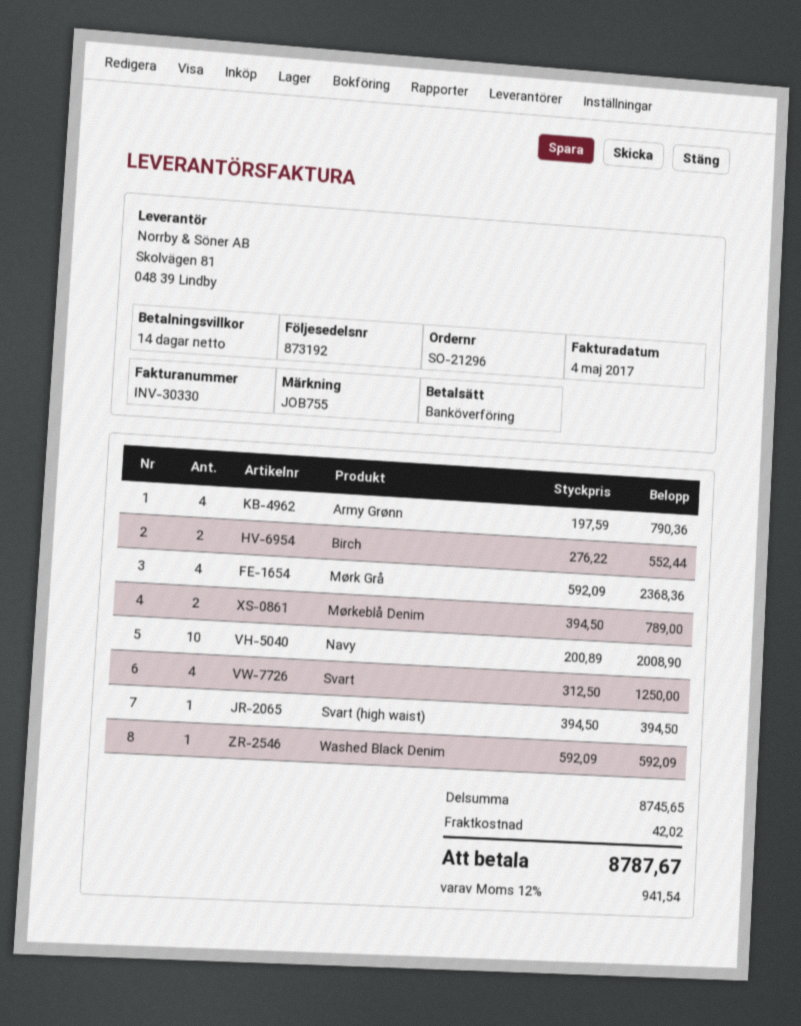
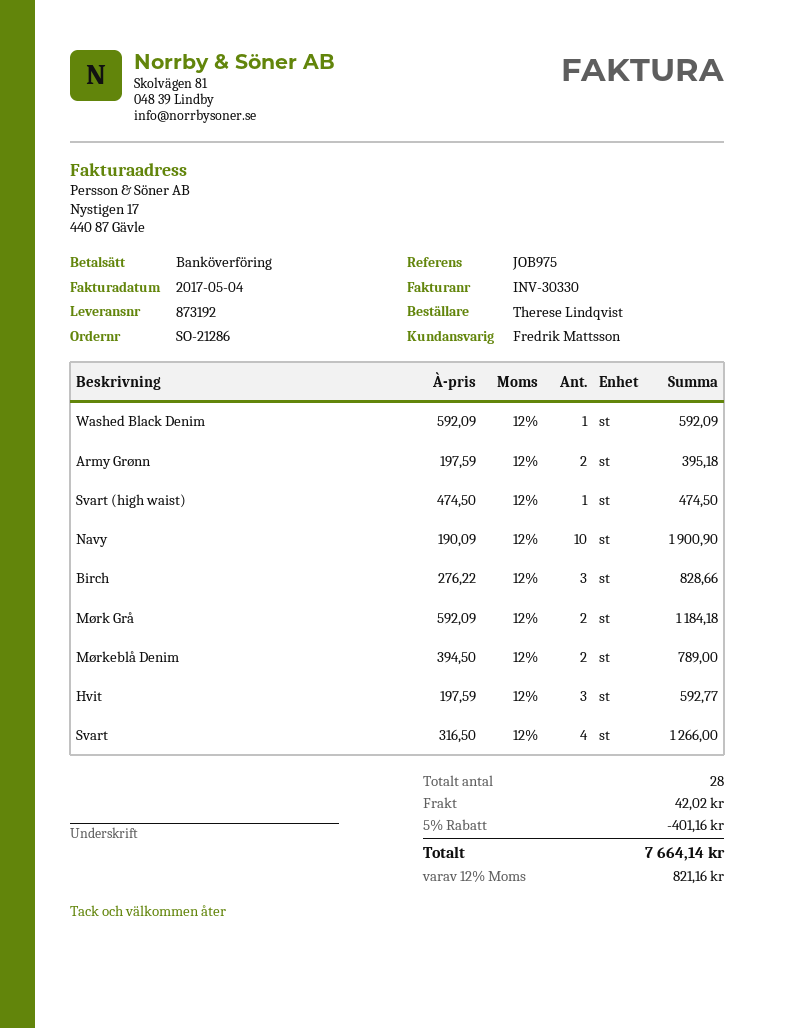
order number: SO-21296 -> SO-21286
reference: JOB755 -> JOB975
Army Grønn: 4 x 197.59 = 790.36 -> 2 x 197.59 = 395.18
Birch: 2 x 276.22 = 552.44 -> 3 x 276.22 = 828.66
Mørk Grå: 4 x 592.09 = 2368.36 -> 2 x 592.09 = 1184.18
Navy: 10 x 200.89 = 2008.90 -> 10 x 190.09 = 1900.90
Svart: 4 x 312.50 = 1250.00 -> 4 x 316.50 = 1266.00
Svart (high waist): 1 x 394.50 = 394.50 -> 1 x 474.50 = 474.50
Hvit: none -> 3 x 197.59 = 592.77
discount: none -> 5% = 401.16
tax: 12% = 941.54 -> 12% = 821.16
total: 8787.67 -> 7664.14

